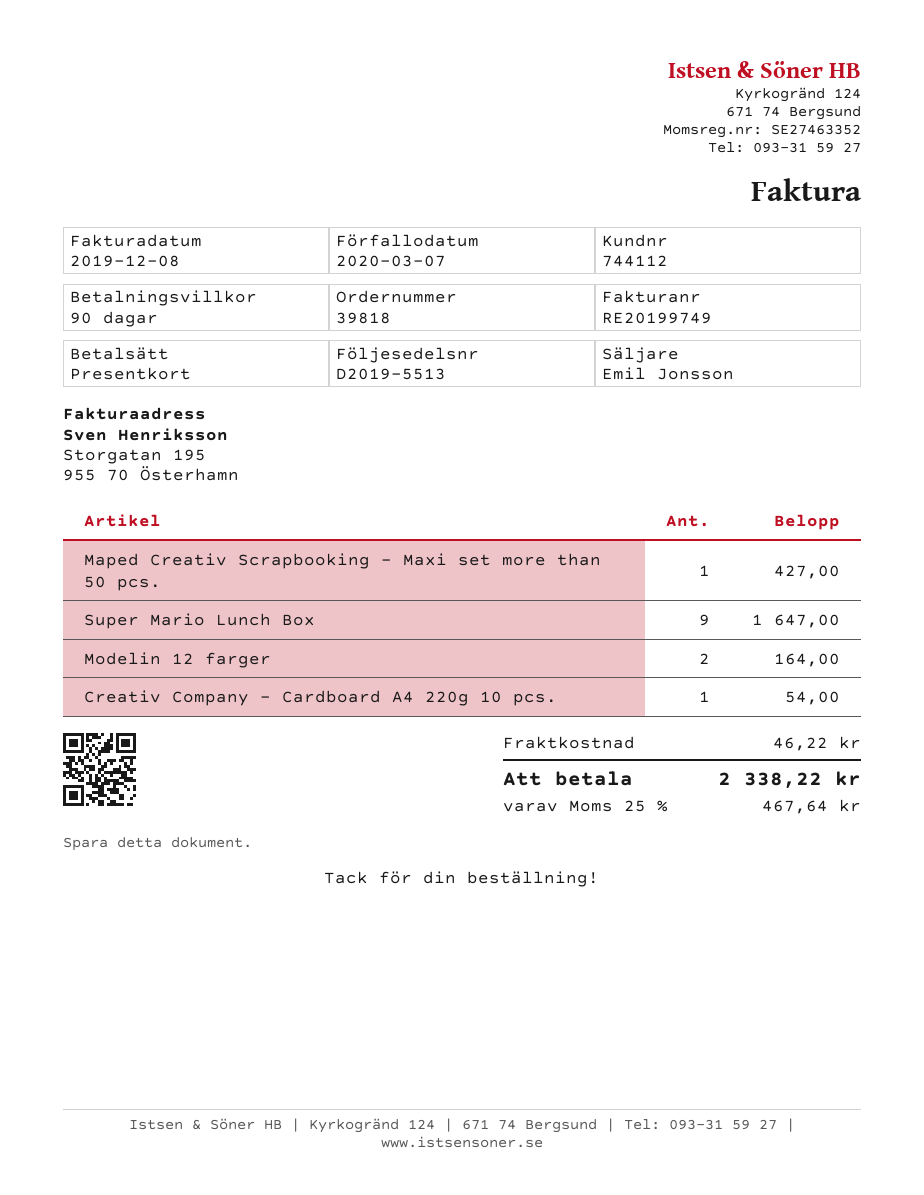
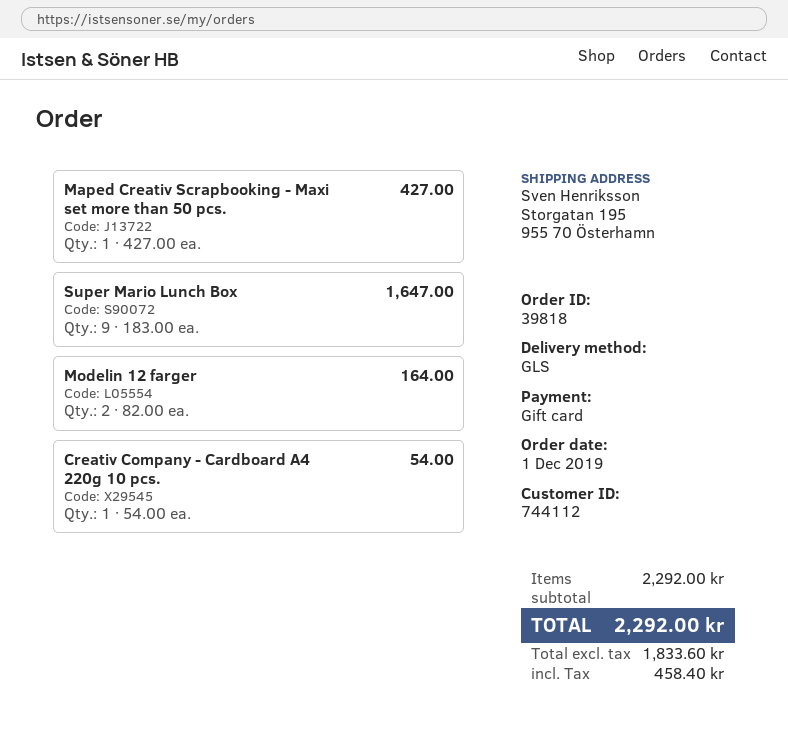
shipping: 46.22 -> none
tax: 467.64 -> 458.40
total: 2338.22 -> 2292.00

